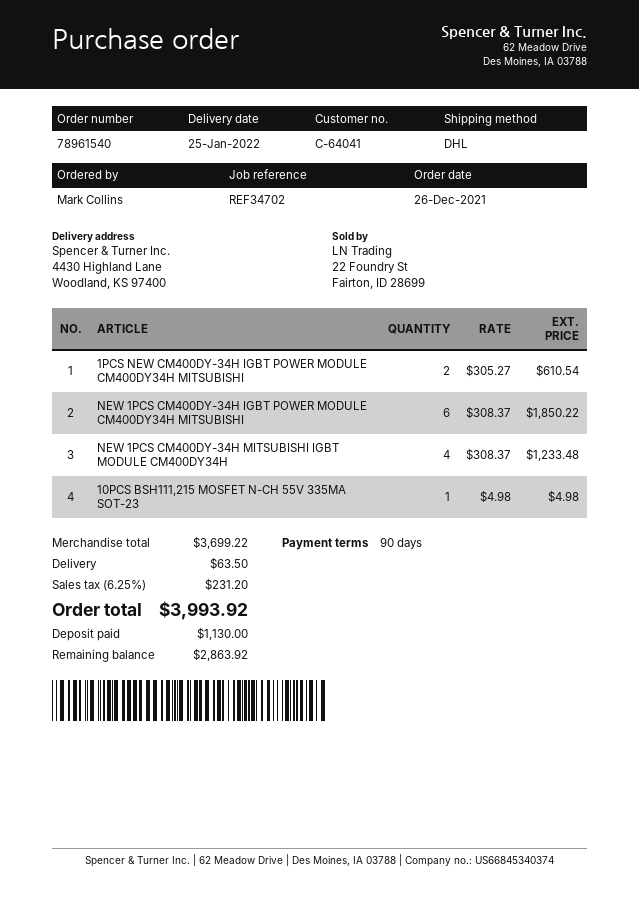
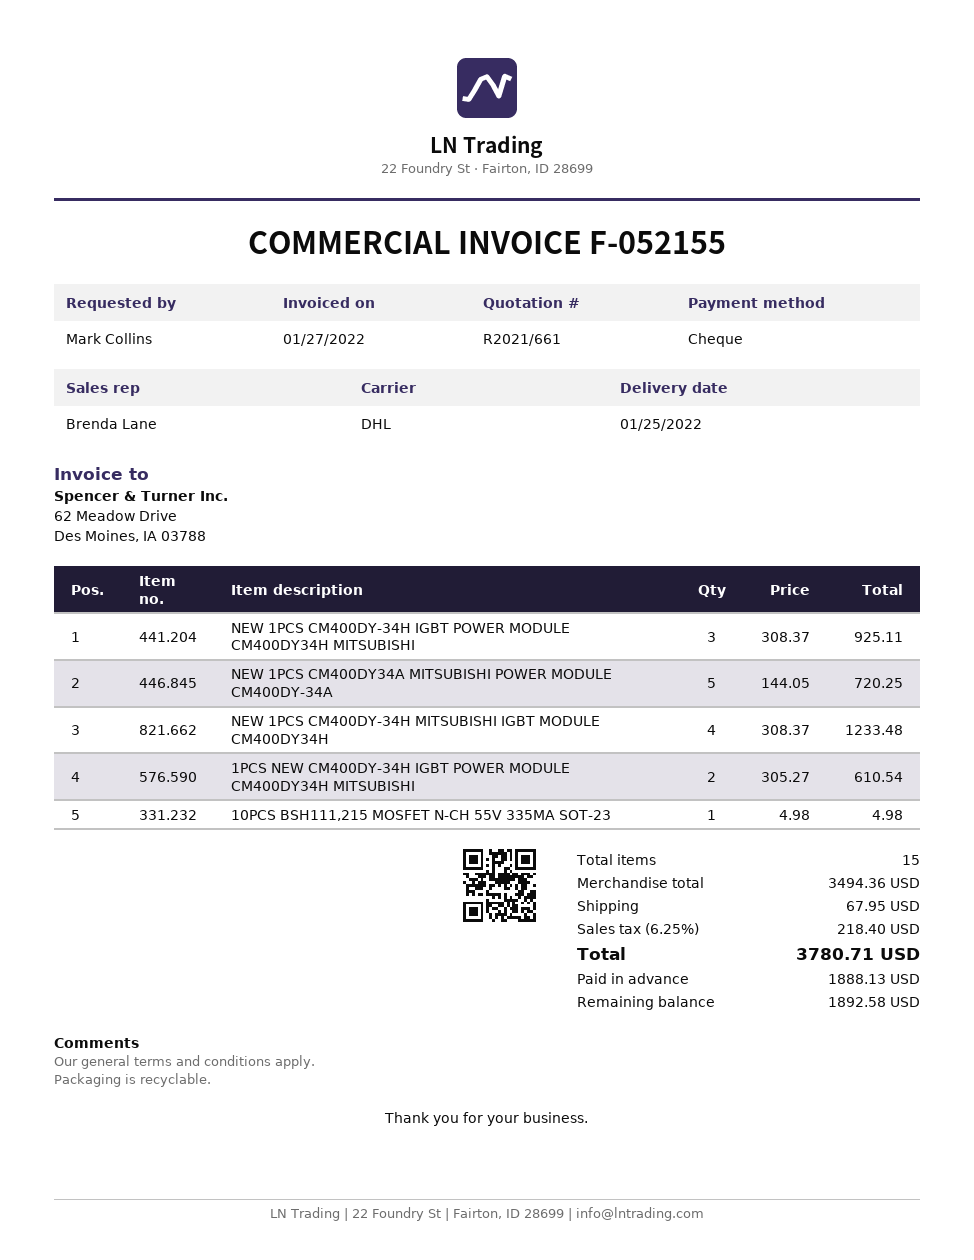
NEW 1PCS CM400DY-34H IGBT POWER MODULE CM400DY34H MITSUBISHI: 6 x 308.37 = 1850.22 -> 3 x 308.37 = 925.11
NEW 1PCS CM400DY34A MITSUBISHI POWER MODULE CM400DY-34A: none -> 5 x 144.05 = 720.25
subtotal: 3699.22 -> 3494.36
shipping: 63.50 -> 67.95
tax: 6.25% = 231.20 -> 6.25% = 218.40
total: 3993.92 -> 3780.71
deposit: 1130.00 -> 1888.13
balance: 2863.92 -> 1892.58

